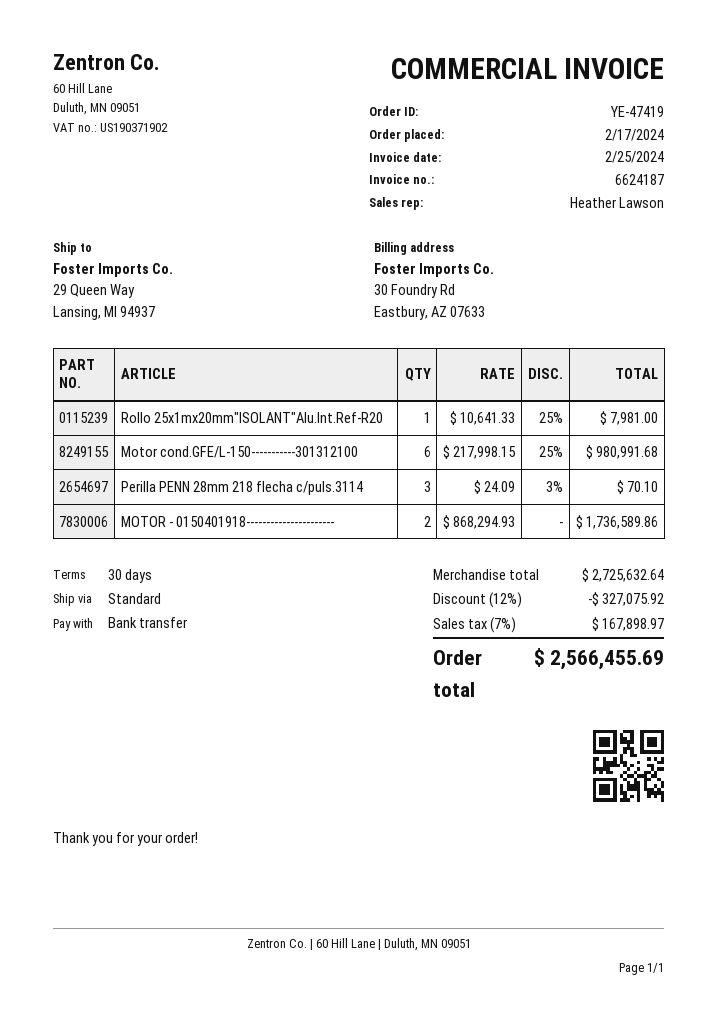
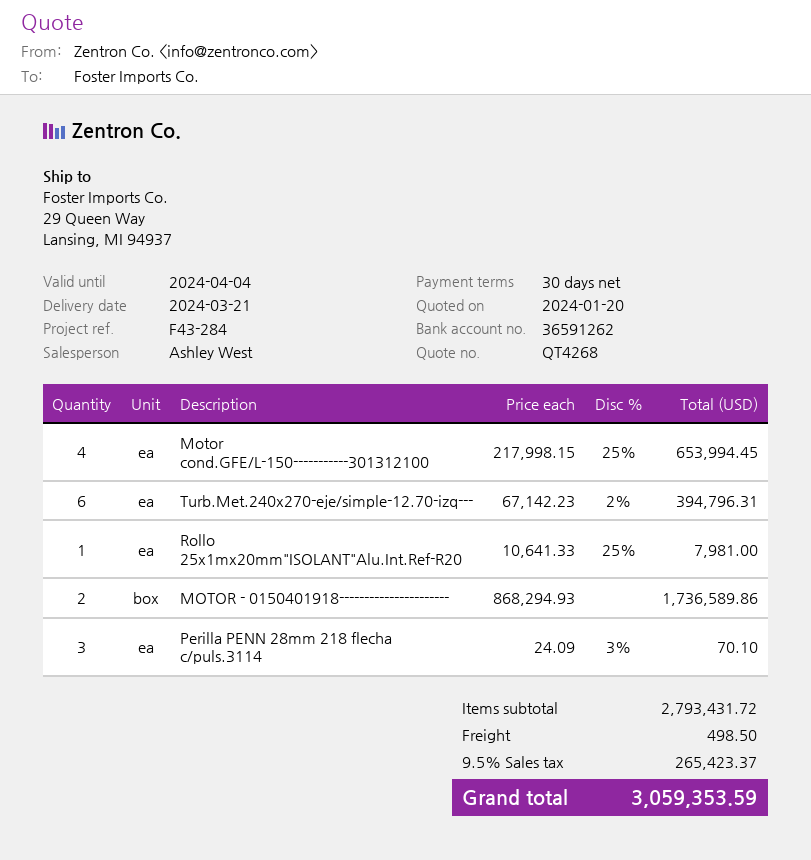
sales rep: Heather Lawson -> Ashley West
Motor cond.GFE/L-150-----------301312100: 6 x 217998.15 - 25% = 980991.68 -> 4 x 217998.15 - 25% = 653994.45
Turb.Met.240x270-eje/simple-12.70-izq---: none -> 6 x 67142.23 - 2% = 394796.31
subtotal: 2725632.64 -> 2793431.72
discount: 12% = 327075.92 -> none
shipping: none -> 498.50
tax: 7% = 167898.97 -> 9.5% = 265423.37
total: 2566455.69 -> 3059353.59

